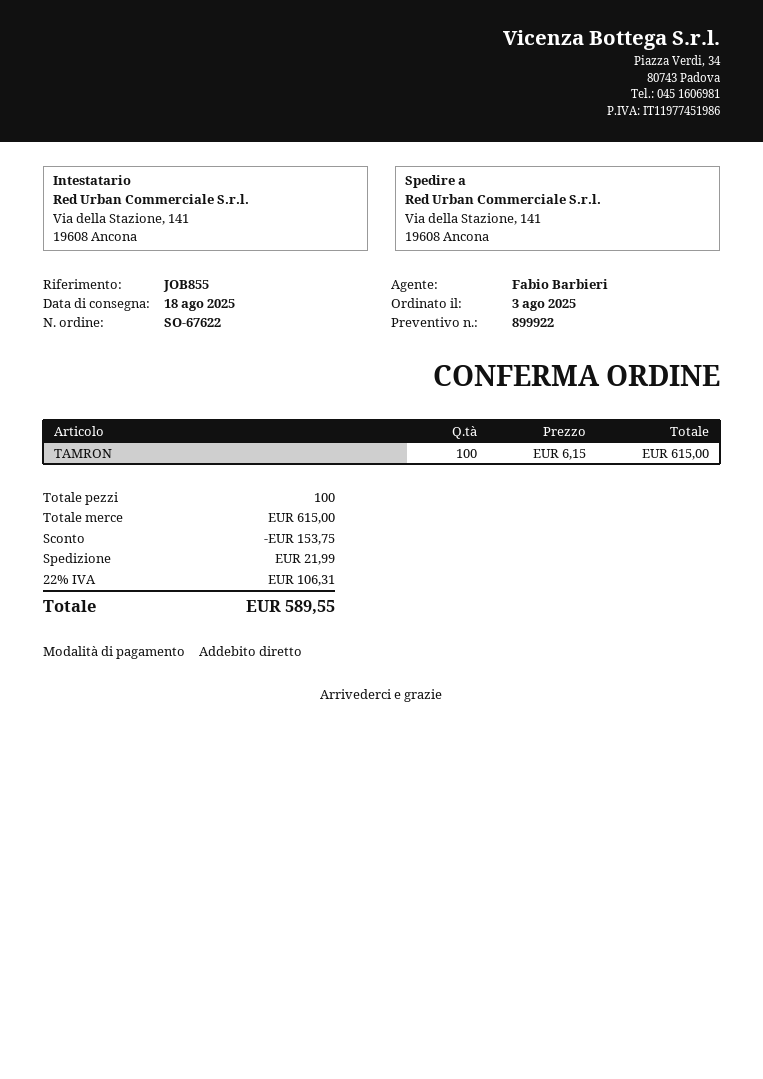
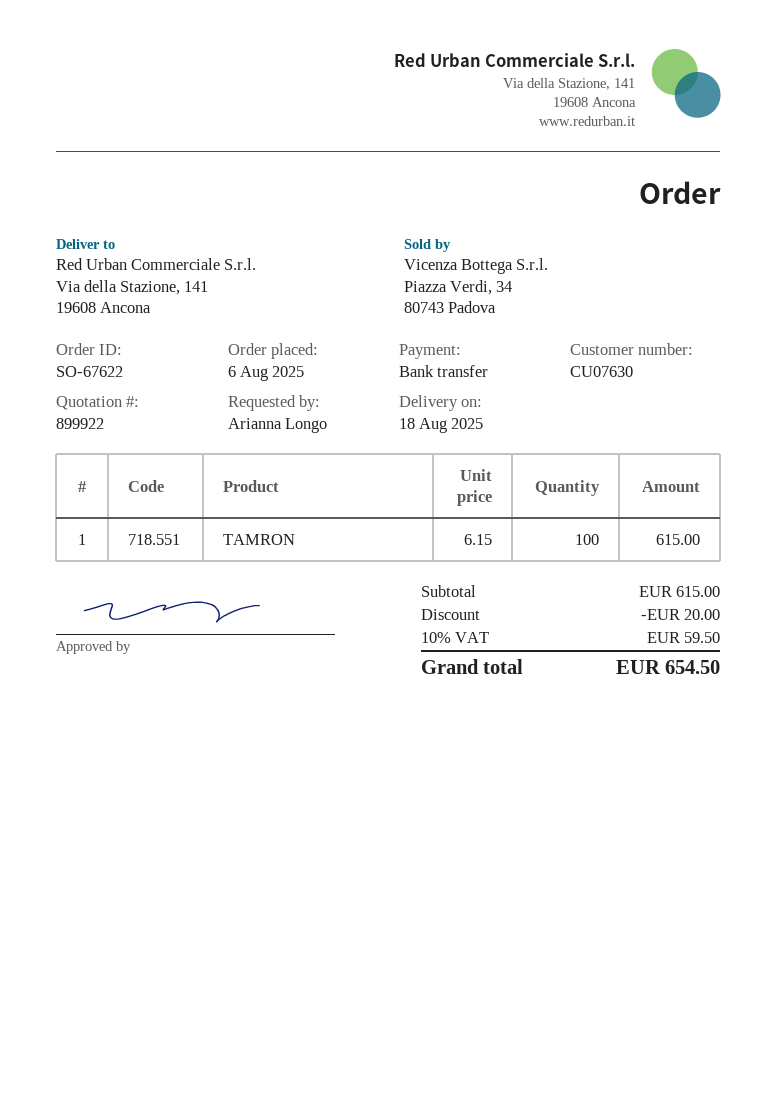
order date: 2025-08-03 -> 2025-08-06
payment method: direct debit -> bank transfer
discount: 153.75 -> 20.00
shipping: 21.99 -> none
tax: 22% = 106.31 -> 10% = 59.50
total: 589.55 -> 654.50

